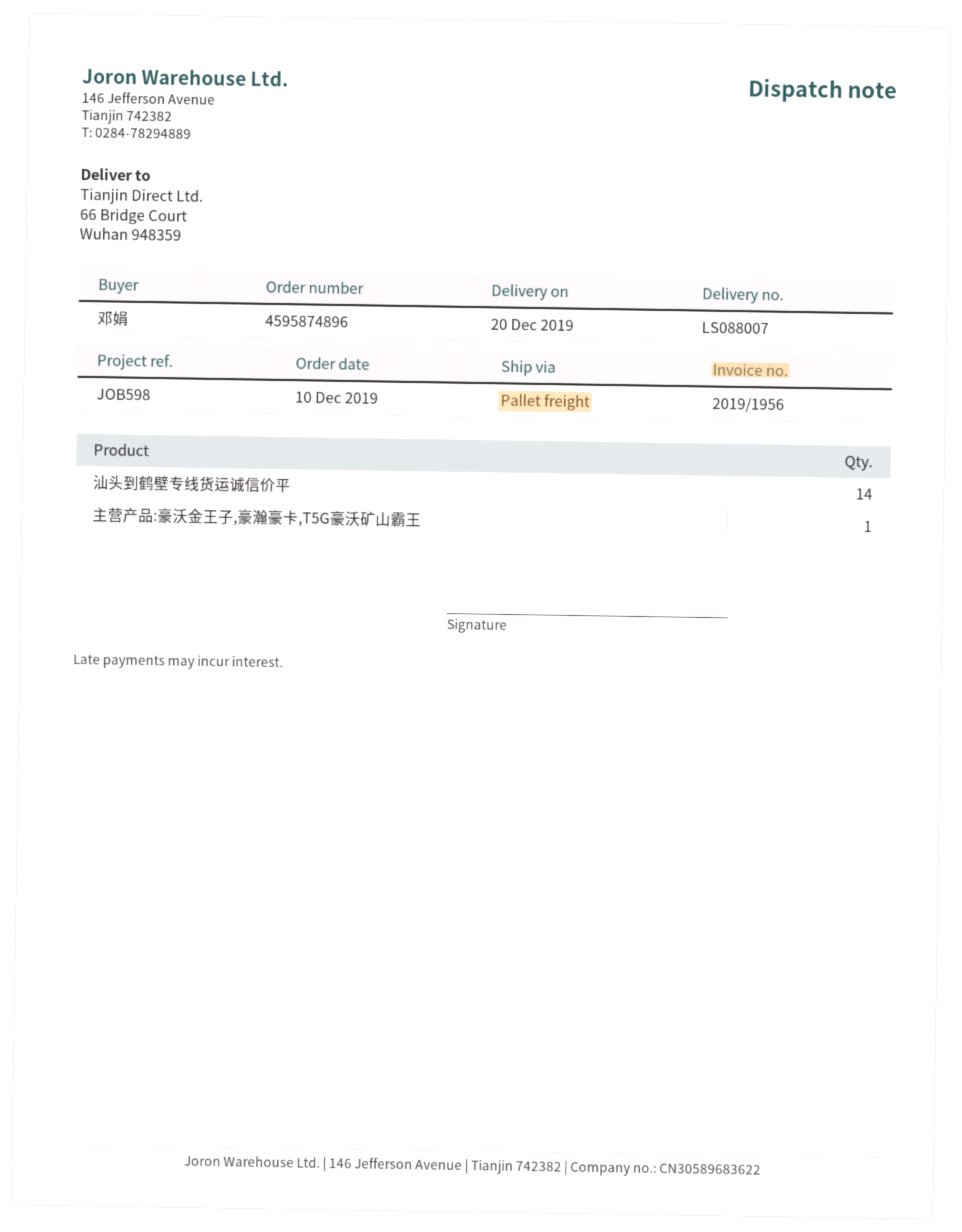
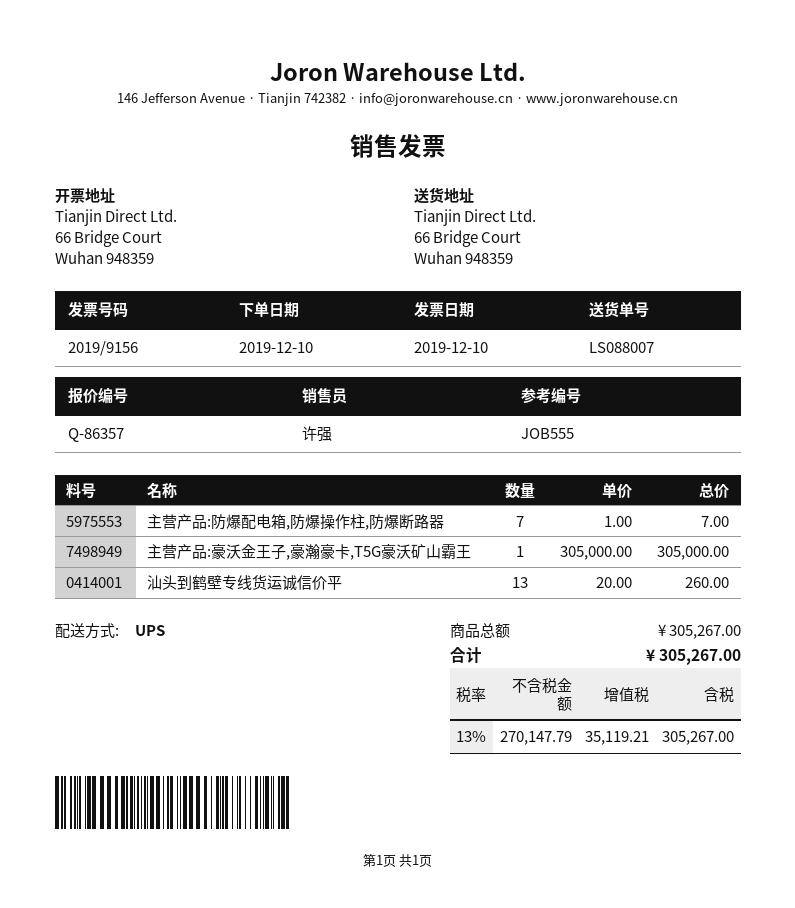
invoice number: 2019/1956 -> 2019/9156
reference: JOB598 -> JOB555
shipping method: pallet freight -> UPS
汕头到鹤壁专线货运诚信价平: 14 -> 13
主营产品:防爆配电箱,防爆操作柱,防爆断路器: none -> 7

